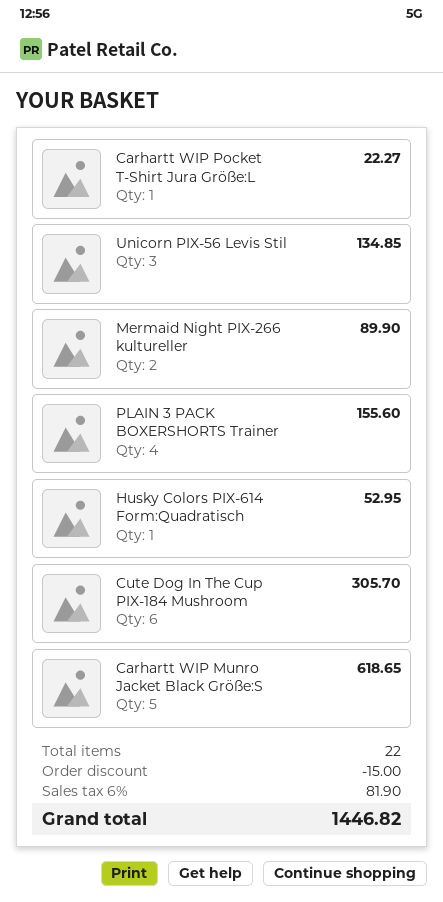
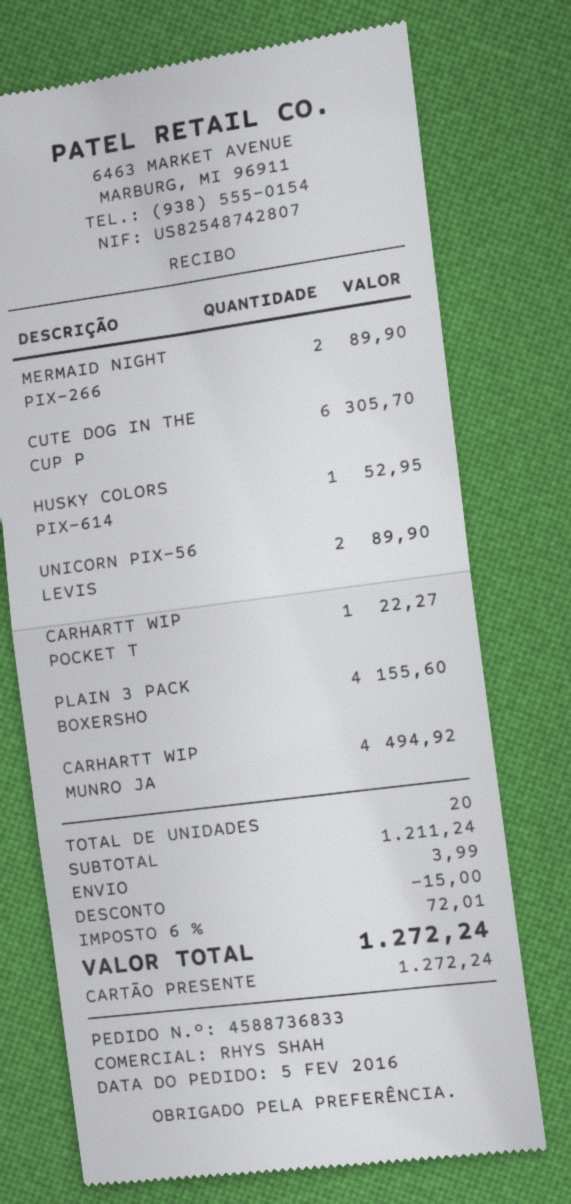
Unicorn PIX-56 Levis Stil: 3 for 134.85 -> 2 for 89.90
Carhartt WIP Munro Jacket Black Größe:S: 5 for 618.65 -> 4 for 494.92
total quantity: 22 -> 20
shipping: none -> 3.99
tax: 6% = 81.90 -> 6% = 72.01
total: 1446.82 -> 1272.24

